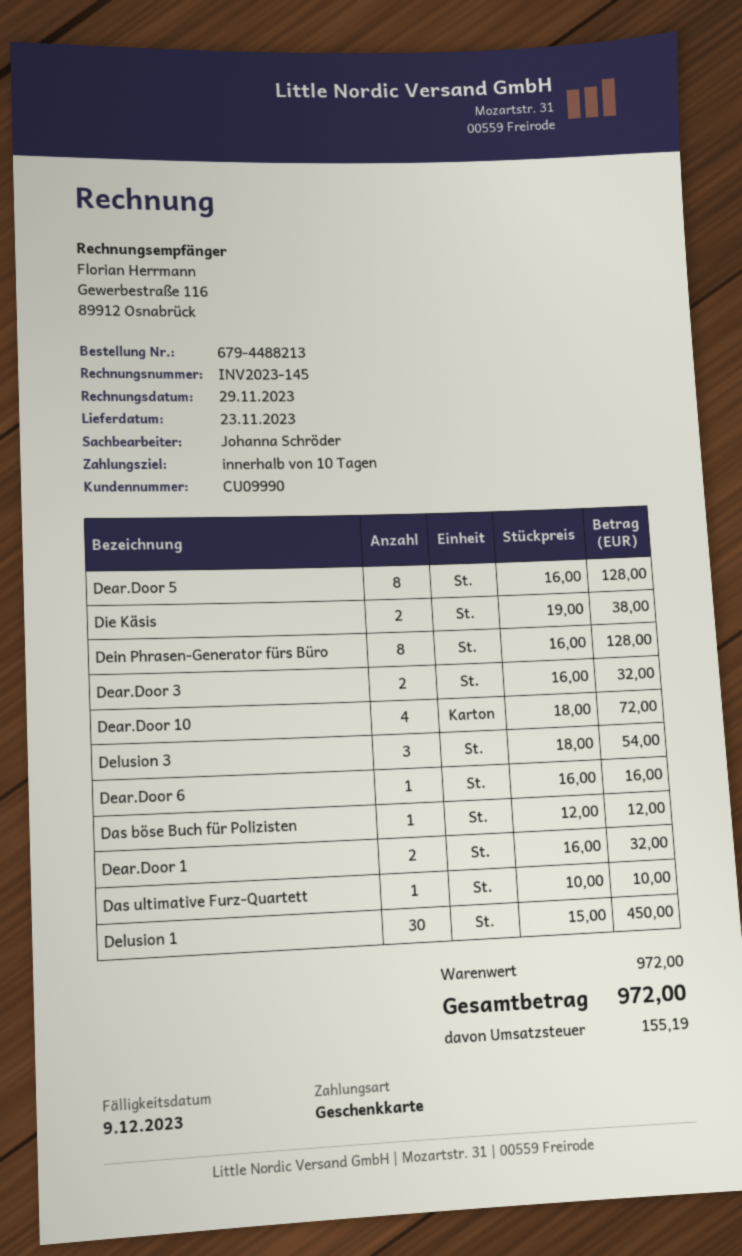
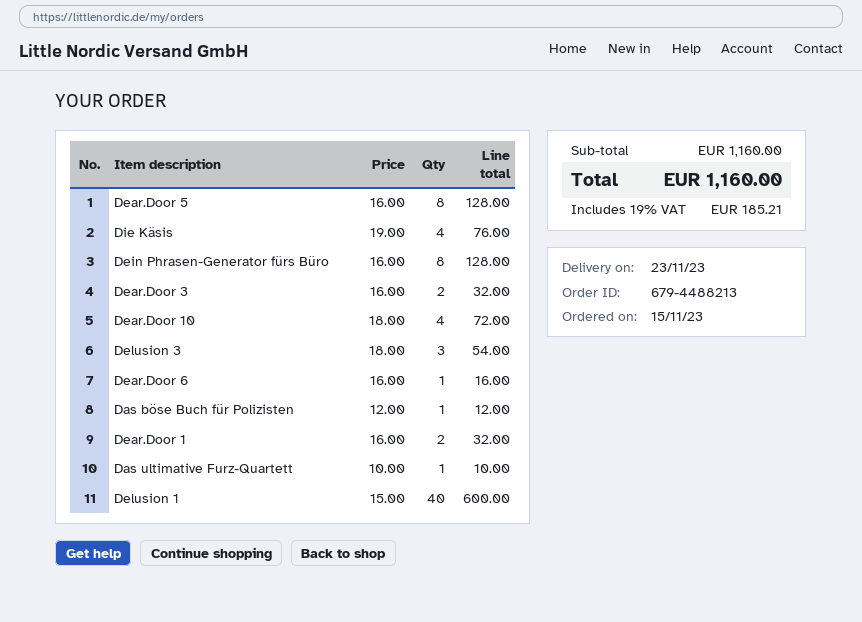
Die Käsis: 2 x 19.00 = 38.00 -> 4 x 19.00 = 76.00
Delusion 1: 30 x 15.00 = 450.00 -> 40 x 15.00 = 600.00
subtotal: 972.00 -> 1160.00
tax: 155.19 -> 185.21
total: 972.00 -> 1160.00

